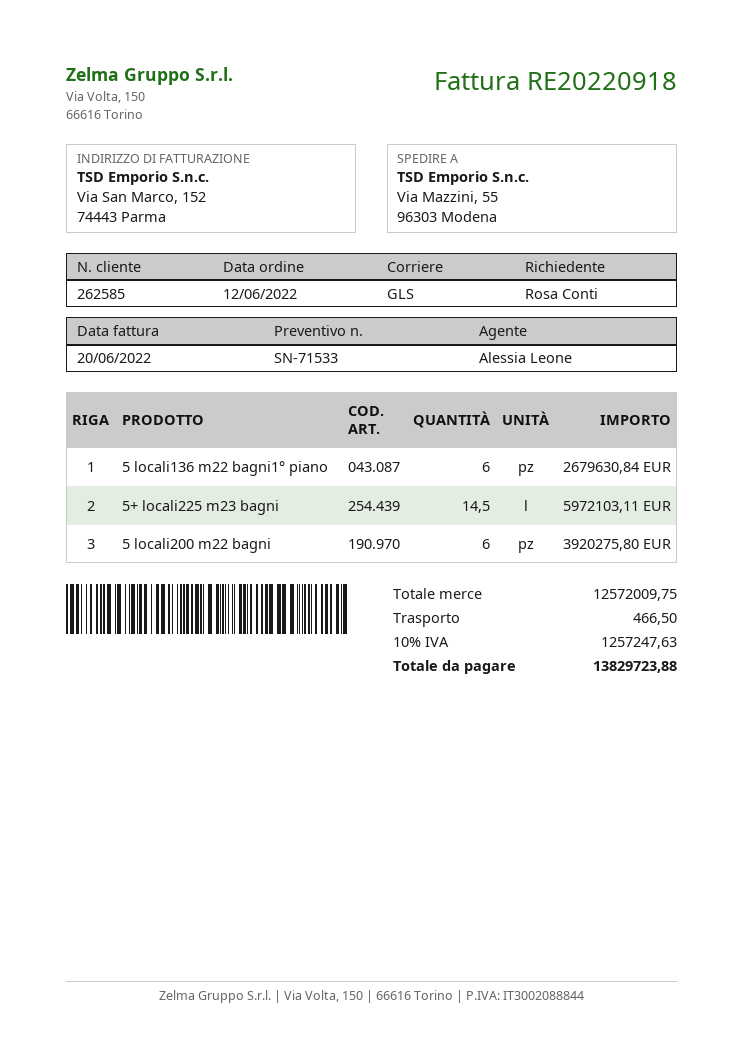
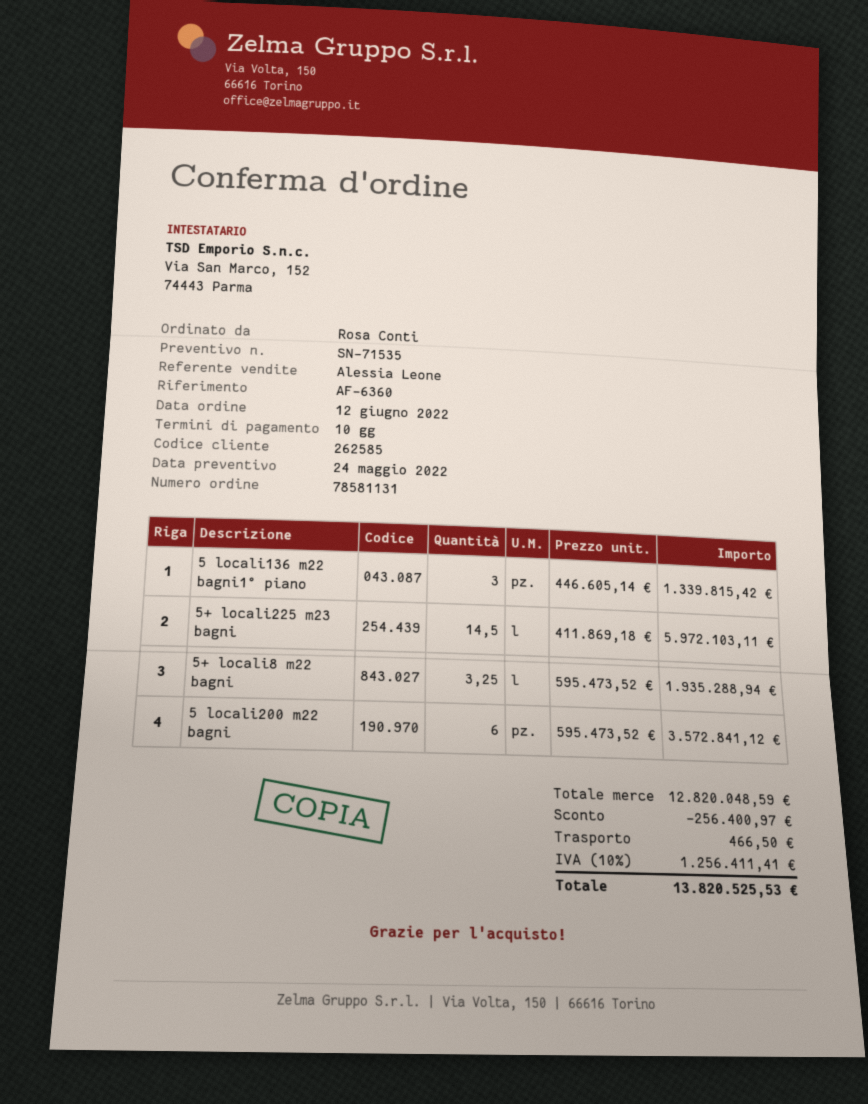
quote number: SN-71533 -> SN-71535
5 locali136 m22 bagni1° piano: 6 for 2679630.84 -> 3 for 1339815.42
5 locali200 m22 bagni: 6 for 3920275.80 -> 6 for 3572841.12
5+ locali8 m22 bagni: none -> 3.25 for 1935288.94
subtotal: 12572009.75 -> 12820048.59
discount: none -> 256400.97
tax: 10% = 1257247.63 -> 10% = 1256411.41
total: 13829723.88 -> 13820525.53

